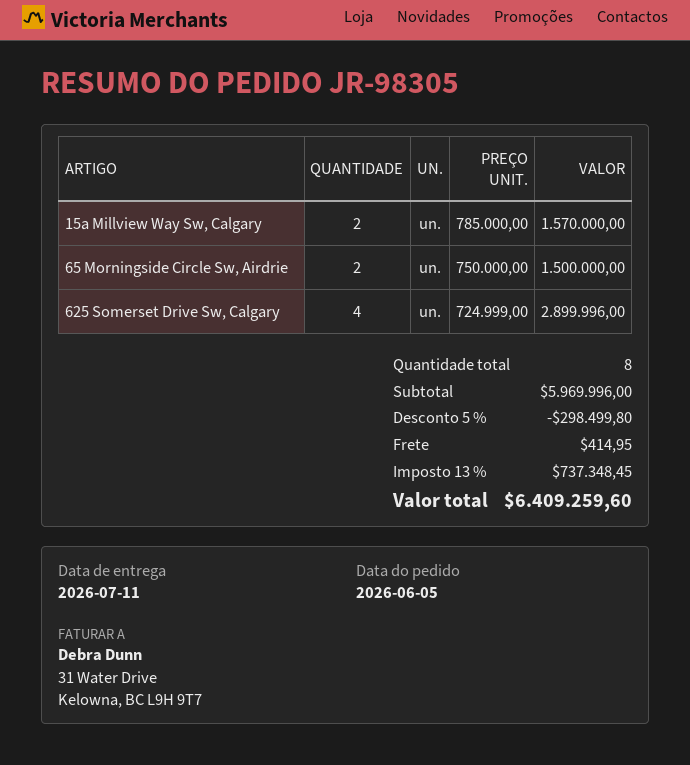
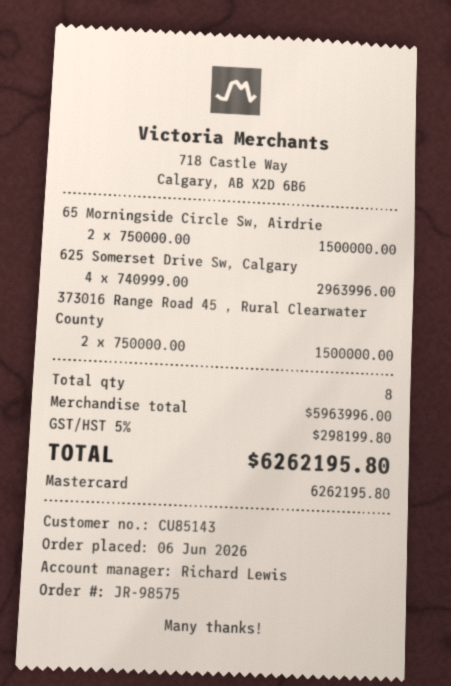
order number: JR-98305 -> JR-98575
order date: 2026-06-05 -> 2026-06-06
15a Millview Way Sw, Calgary: 2 x 785000.00 = 1570000.00 -> none
625 Somerset Drive Sw, Calgary: 4 x 724999.00 = 2899996.00 -> 4 x 740999.00 = 2963996.00
373016 Range Road 45 , Rural Clearwater County: none -> 2 x 750000.00 = 1500000.00
subtotal: 5969996.00 -> 5963996.00
discount: 5% = 298499.80 -> none
shipping: 414.95 -> none
tax: 13% = 737348.45 -> 5% = 298199.80
total: 6409259.60 -> 6262195.80

